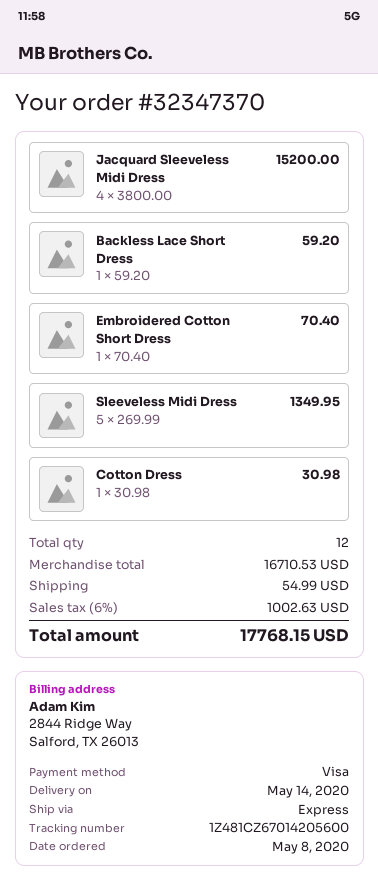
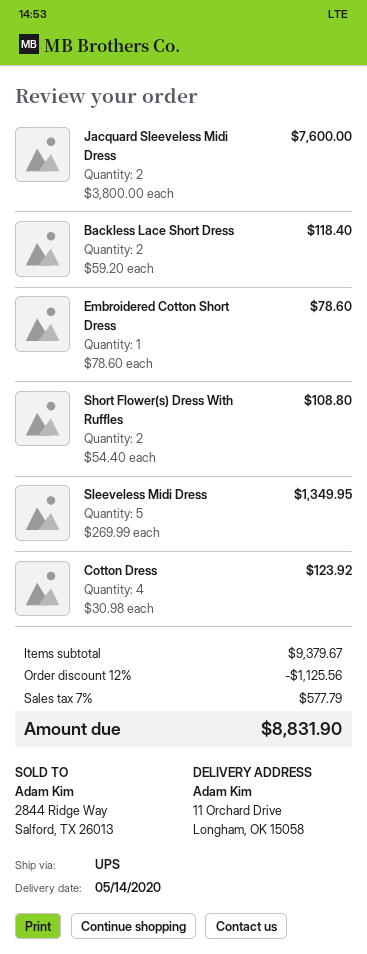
shipping method: express -> UPS
Jacquard Sleeveless Midi Dress: 4 x 3800.00 = 15200.00 -> 2 x 3800.00 = 7600.00
Backless Lace Short Dress: 1 x 59.20 = 59.20 -> 2 x 59.20 = 118.40
Embroidered Cotton Short Dress: 1 x 70.40 = 70.40 -> 1 x 78.60 = 78.60
Cotton Dress: 1 x 30.98 = 30.98 -> 4 x 30.98 = 123.92
Short Flower(s) Dress With Ruffles: none -> 2 x 54.40 = 108.80
subtotal: 16710.53 -> 9379.67
discount: none -> 12% = 1125.56
shipping: 54.99 -> none
tax: 6% = 1002.63 -> 7% = 577.79
total: 17768.15 -> 8831.90

